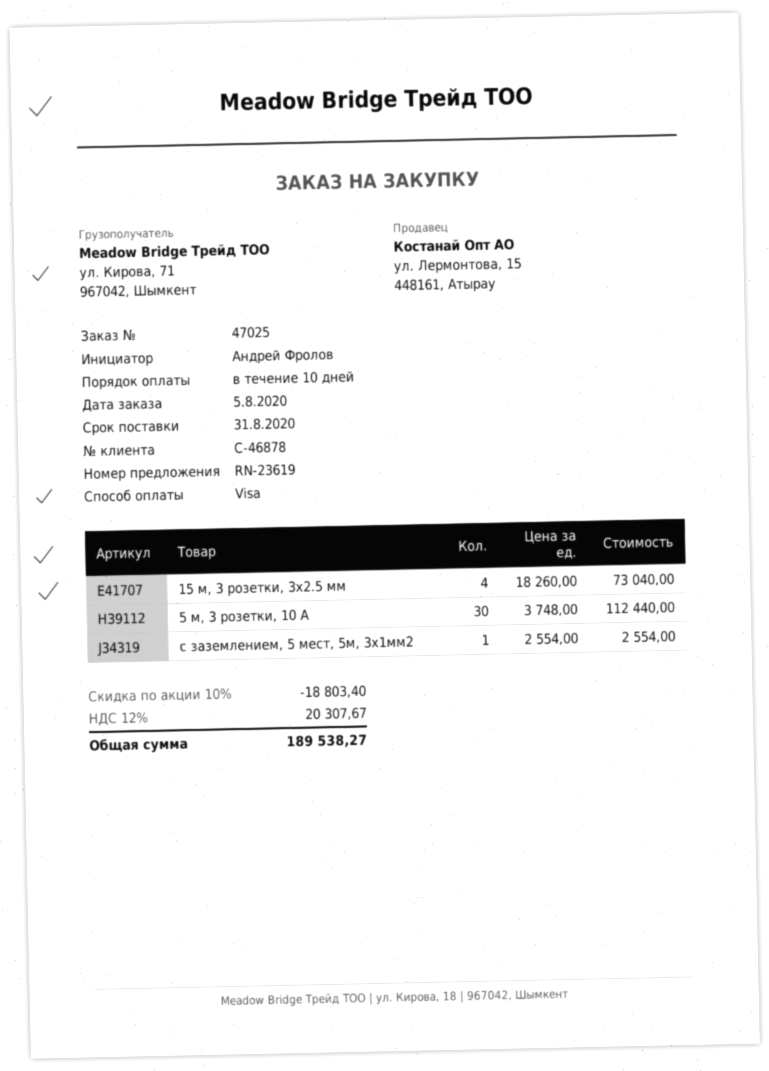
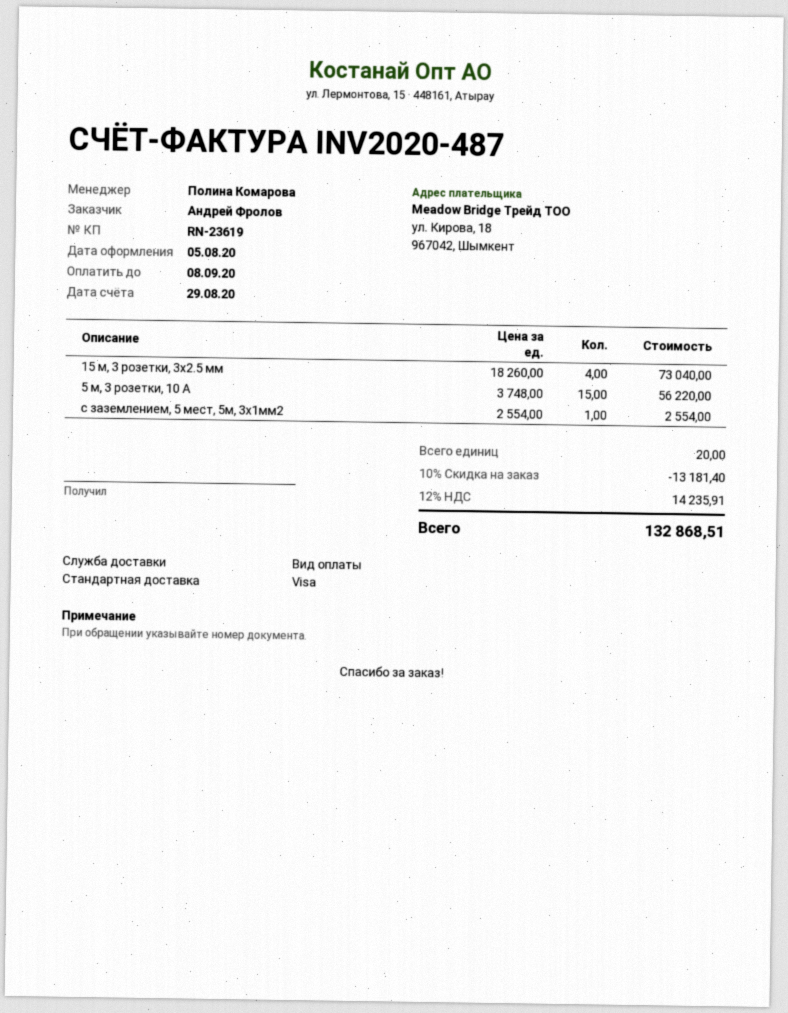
5 м, 3 розетки, 10 А: 30 x 3748.00 = 112440.00 -> 15 x 3748.00 = 56220.00
discount: 10% = 18803.40 -> 10% = 13181.40
tax: 12% = 20307.67 -> 12% = 14235.91
total: 189538.27 -> 132868.51

